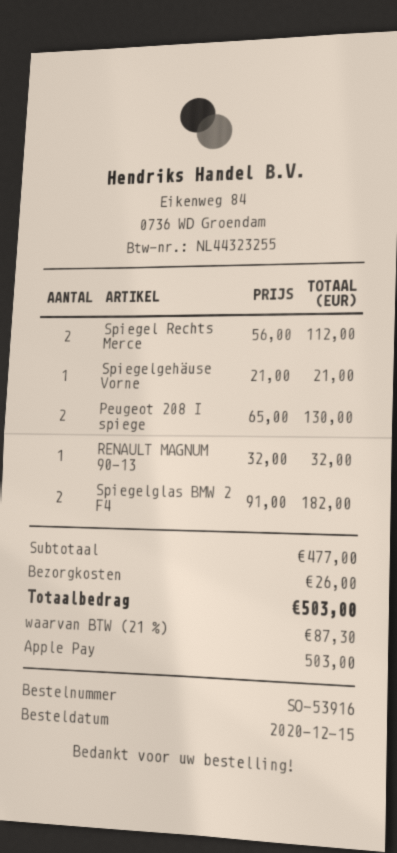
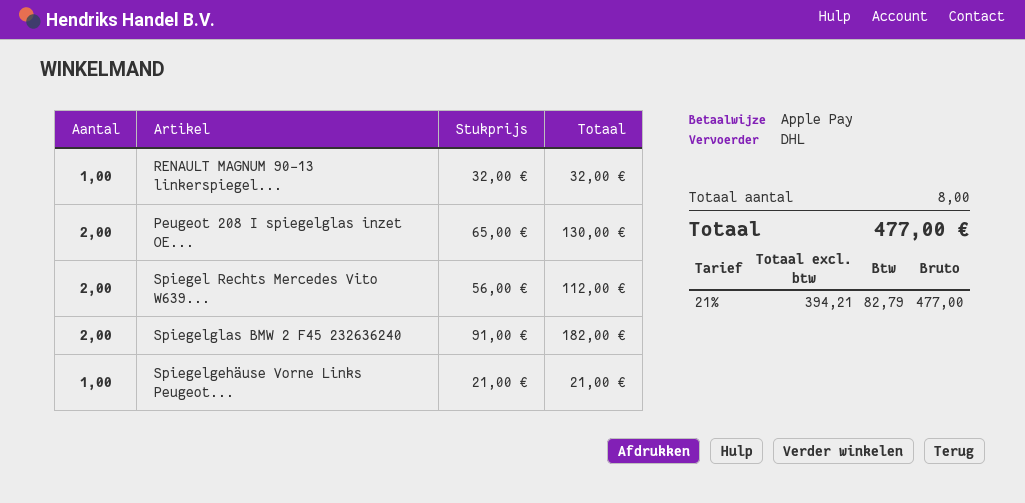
shipping: 26.00 -> none
tax: 21% = 87.30 -> 21% = 82.79
total: 503.00 -> 477.00

